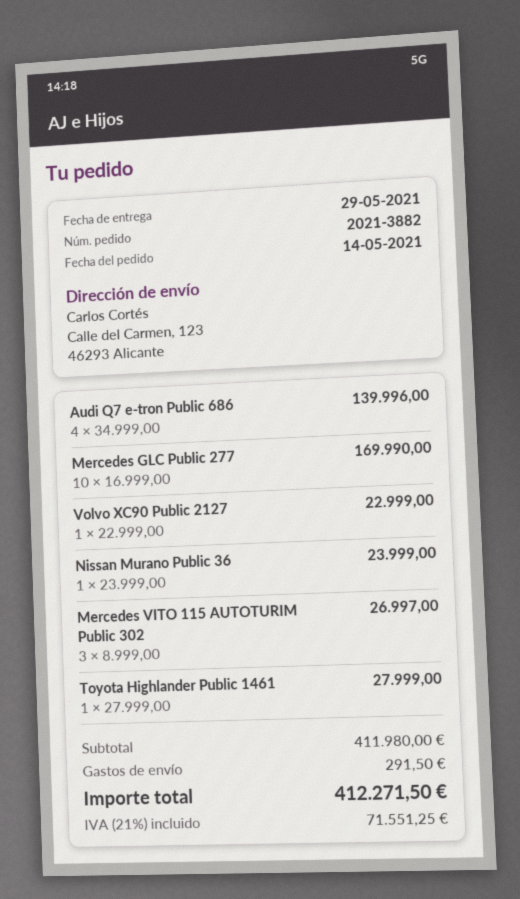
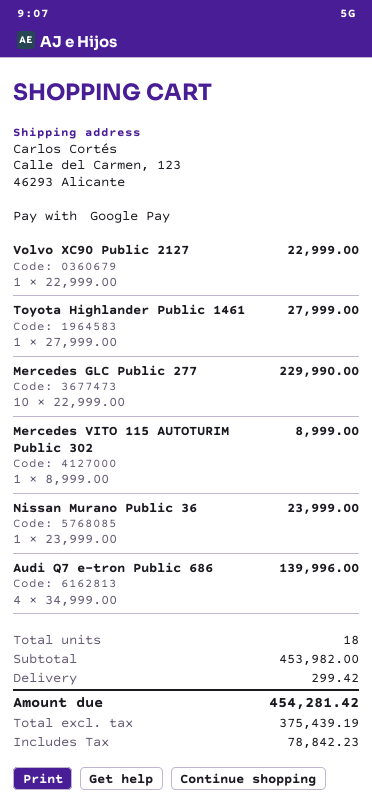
Mercedes GLC Public 277: 10 x 16999.00 = 169990.00 -> 10 x 22999.00 = 229990.00
Mercedes VITO 115 AUTOTURIM Public 302: 3 x 8999.00 = 26997.00 -> 1 x 8999.00 = 8999.00
subtotal: 411980.00 -> 453982.00
shipping: 291.50 -> 299.42
tax: 71551.25 -> 78842.23
total: 412271.50 -> 454281.42

